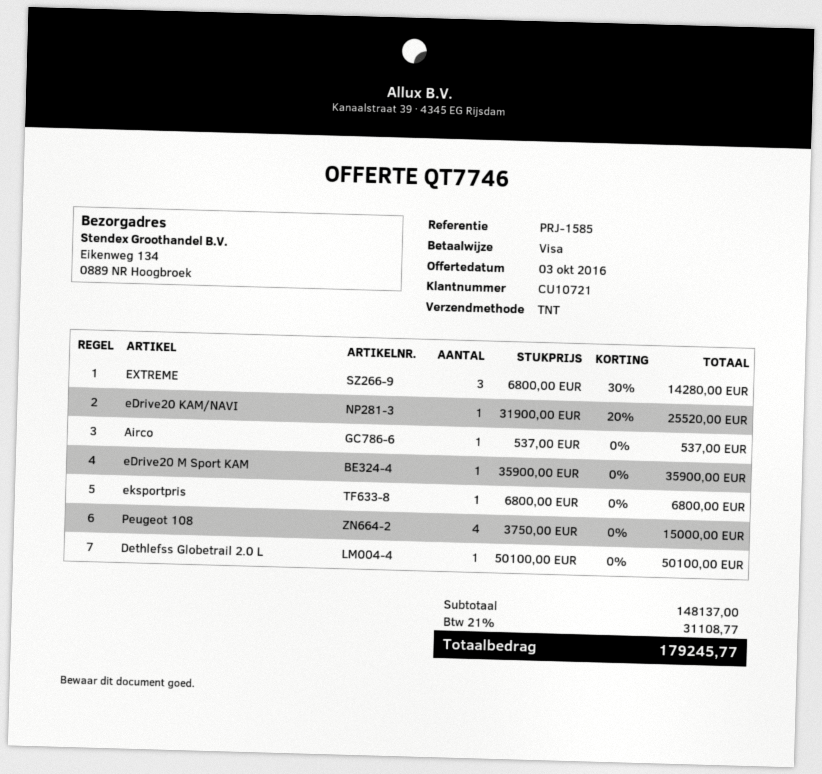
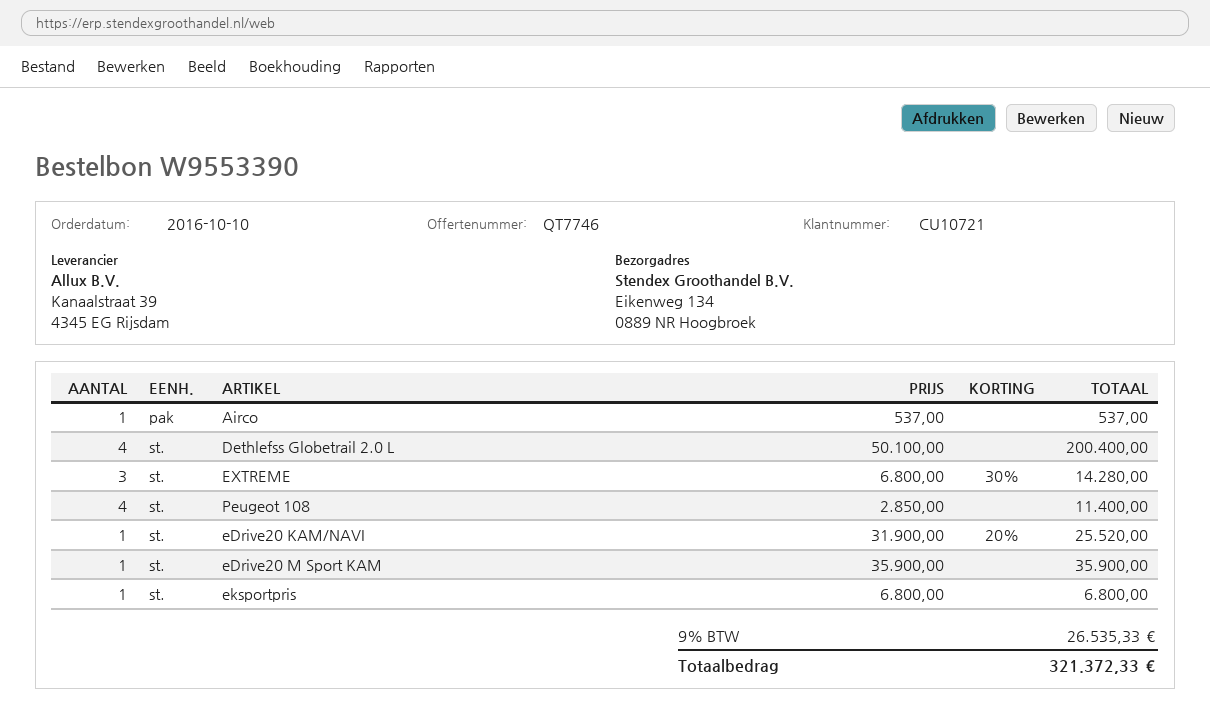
Peugeot 108: 4 x 3750.00 = 15000.00 -> 4 x 2850.00 = 11400.00
Dethlefss Globetrail 2.0 L: 1 x 50100.00 = 50100.00 -> 4 x 50100.00 = 200400.00
tax: 21% = 31108.77 -> 9% = 26535.33
total: 179245.77 -> 321372.33

